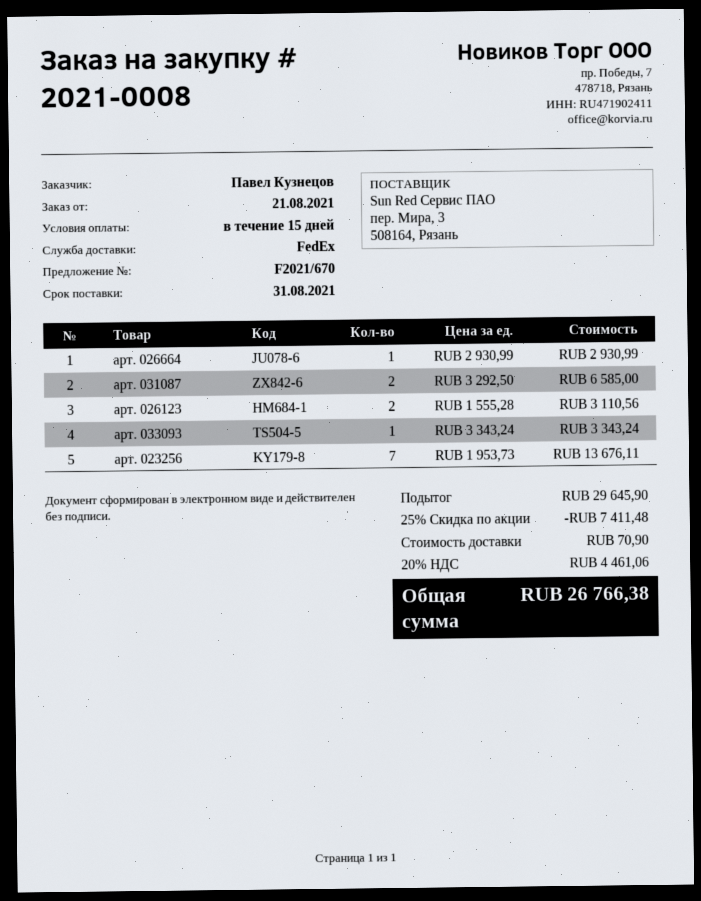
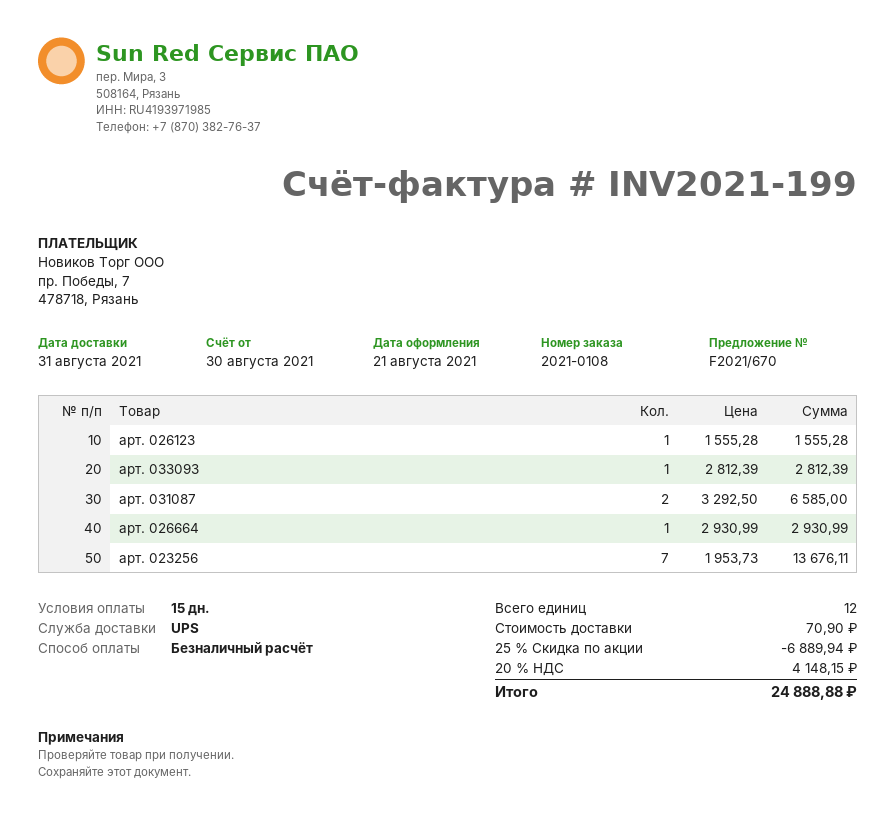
order number: 2021-0008 -> 2021-0108
shipping method: FedEx -> UPS
арт. 026123: 2 x 1555.28 = 3110.56 -> 1 x 1555.28 = 1555.28
арт. 033093: 1 x 3343.24 = 3343.24 -> 1 x 2812.39 = 2812.39
discount: 25% = 7411.48 -> 25% = 6889.94
tax: 20% = 4461.06 -> 20% = 4148.15
total: 26766.38 -> 24888.88

